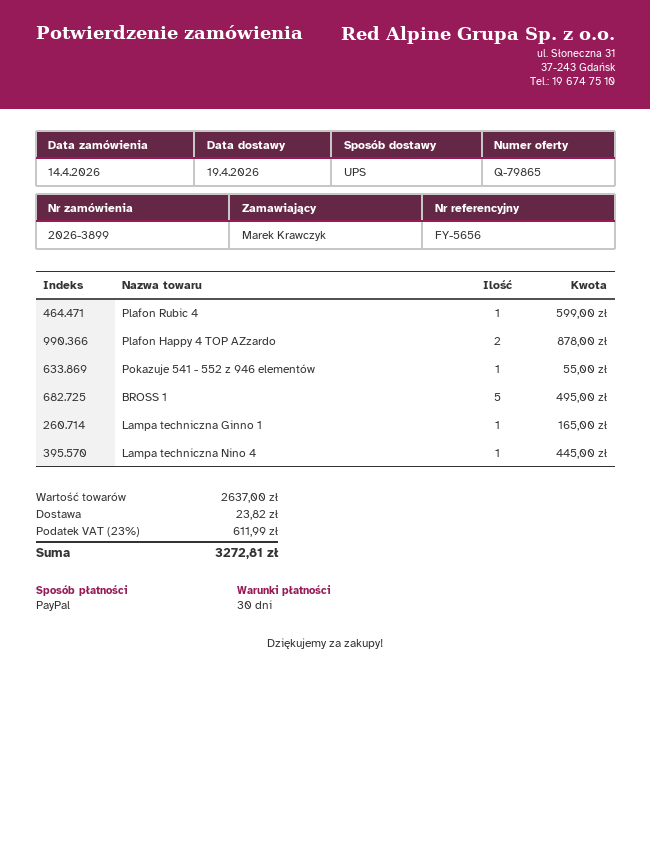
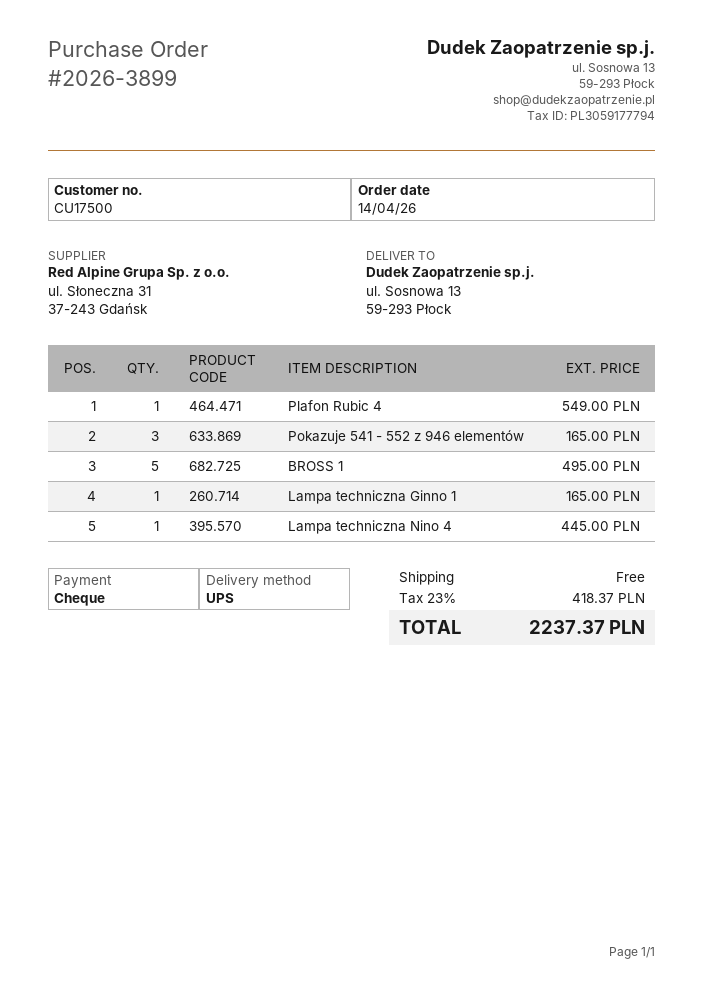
payment method: PayPal -> cheque
Plafon Rubic 4: 1 for 599.00 -> 1 for 549.00
Plafon Happy 4 TOP AZzardo: 2 for 878.00 -> none
Pokazuje 541 - 552 z 946 elementów: 1 for 55.00 -> 3 for 165.00
shipping: 23.82 -> 0.00
tax: 23% = 611.99 -> 23% = 418.37
total: 3272.81 -> 2237.37

